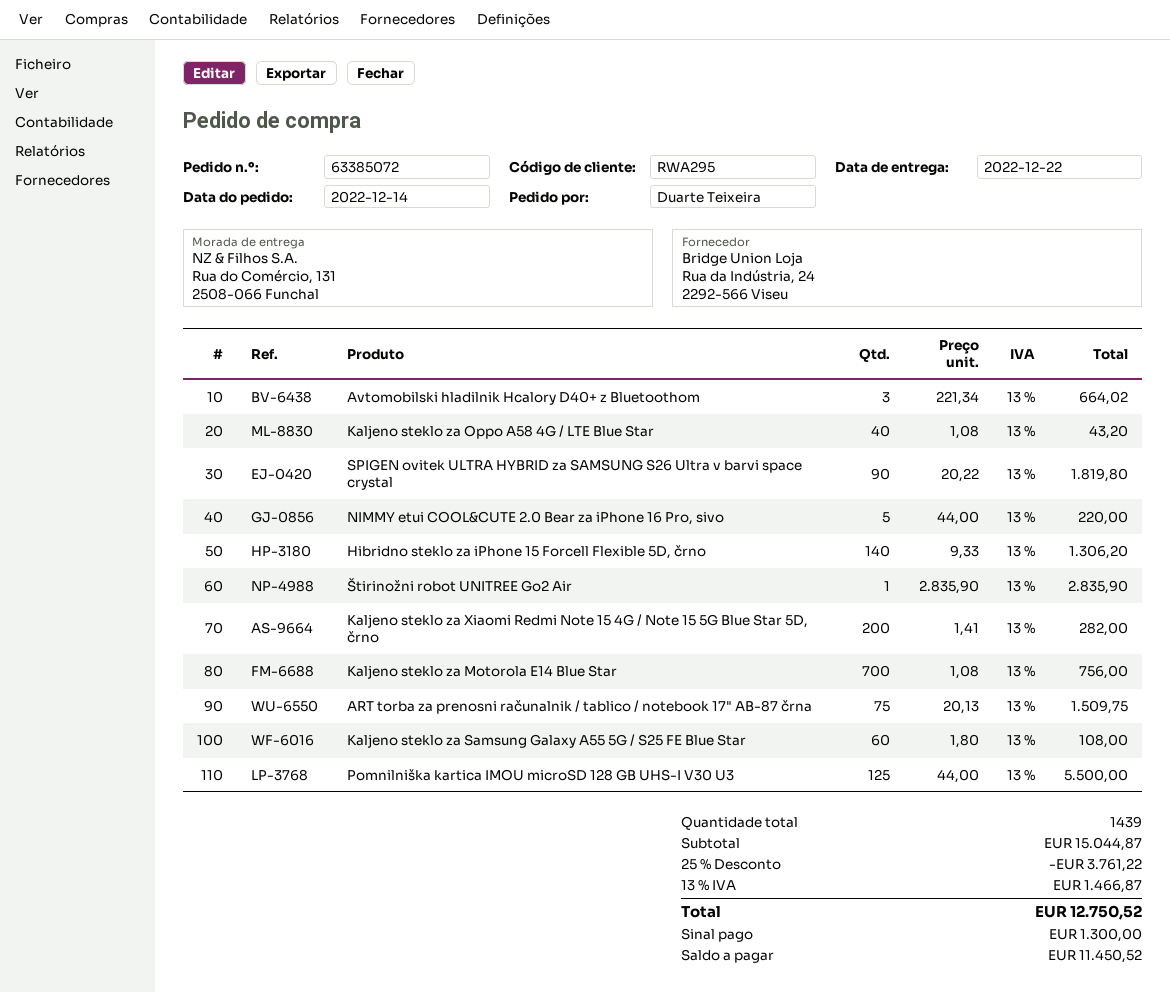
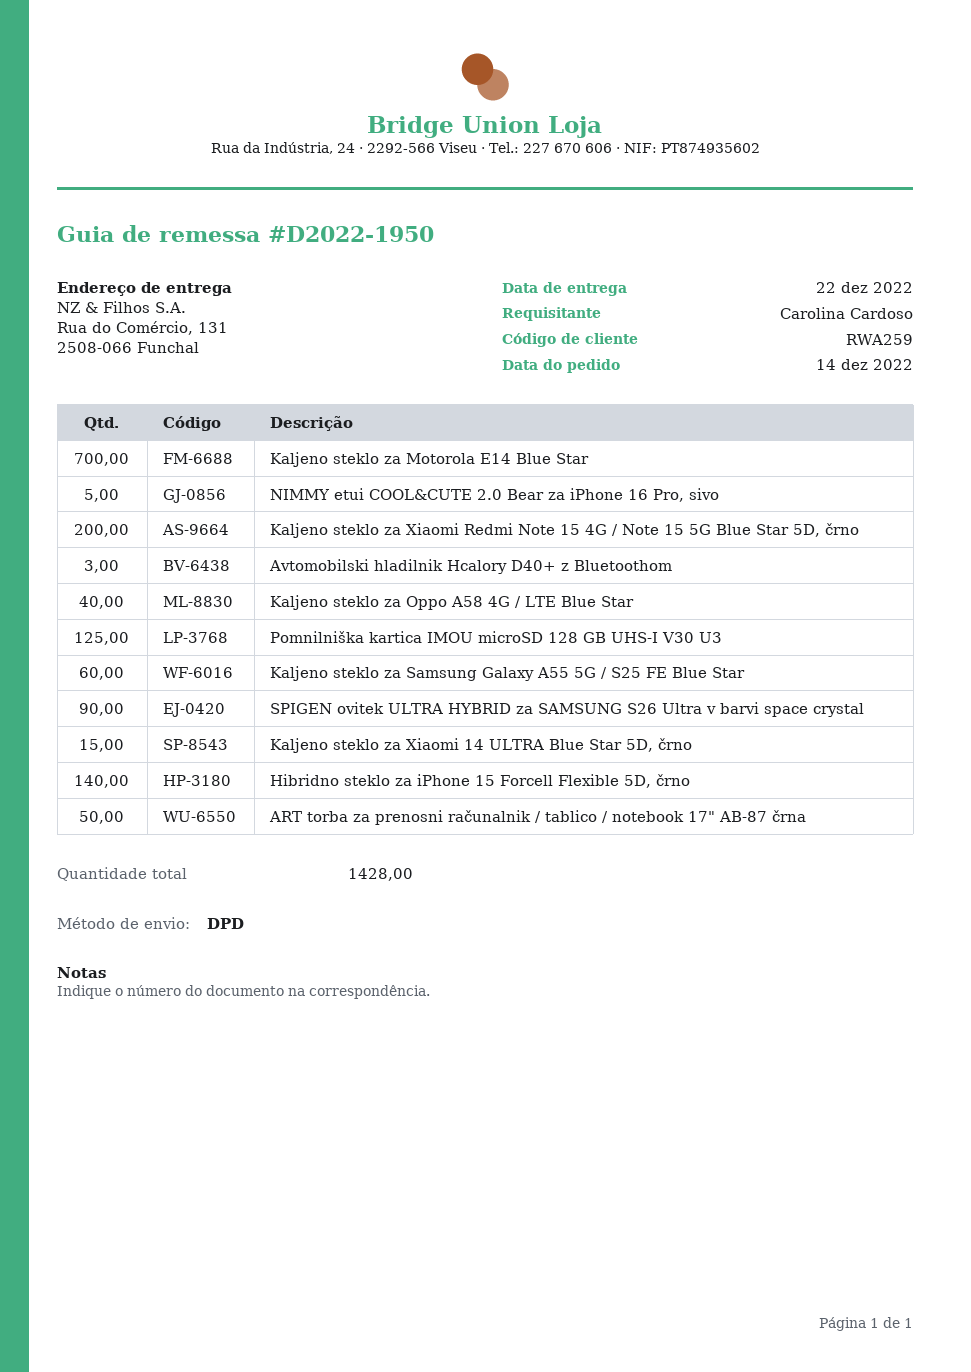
customer number: RWA295 -> RWA259
ordered by: Duarte Teixeira -> Carolina Cardoso
Štirinožni robot UNITREE Go2 Air: 1 -> none
ART torba za prenosni računalnik / tablico / notebook 17" AB-87 črna: 75 -> 50
Kaljeno steklo za Xiaomi 14 ULTRA Blue Star 5D, črno: none -> 15
total quantity: 1439 -> 1428

